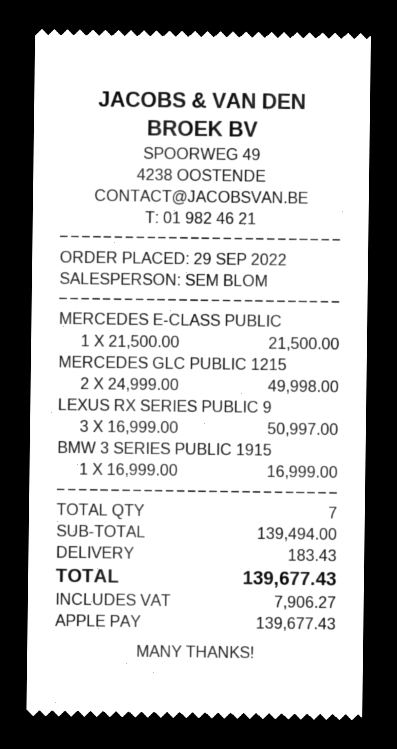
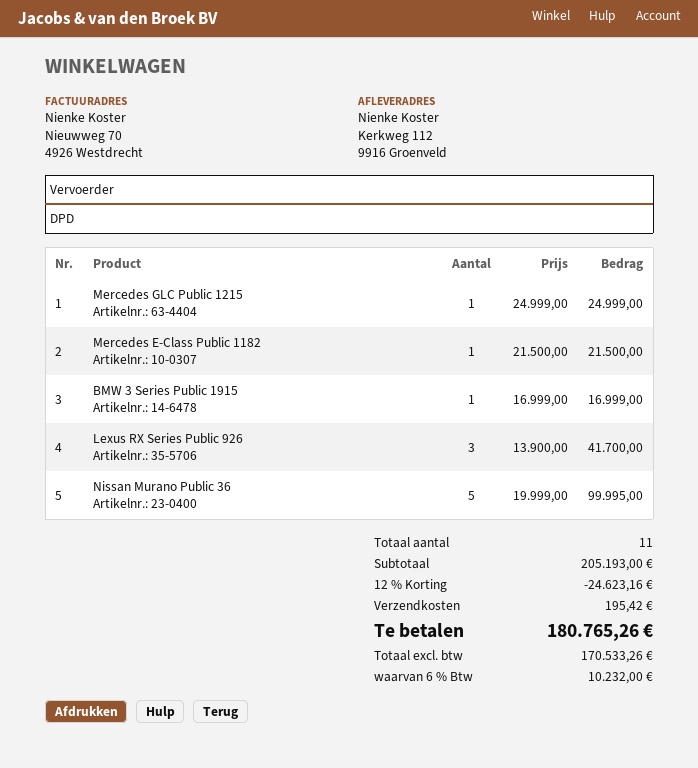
MERCEDES GLC PUBLIC 1215: 2 x 24999.00 = 49998.00 -> 1 x 24999.00 = 24999.00
LEXUS RX SERIES PUBLIC 9: 3 x 16999.00 = 50997.00 -> 3 x 13900.00 = 41700.00
Nissan Murano Public 36: none -> 5 x 19999.00 = 99995.00
total quantity: 7 -> 11
subtotal: 139494.00 -> 205193.00
discount: none -> 12% = 24623.16
shipping: 183.43 -> 195.42
tax: 7906.27 -> 10232.00
total: 139677.43 -> 180765.26

